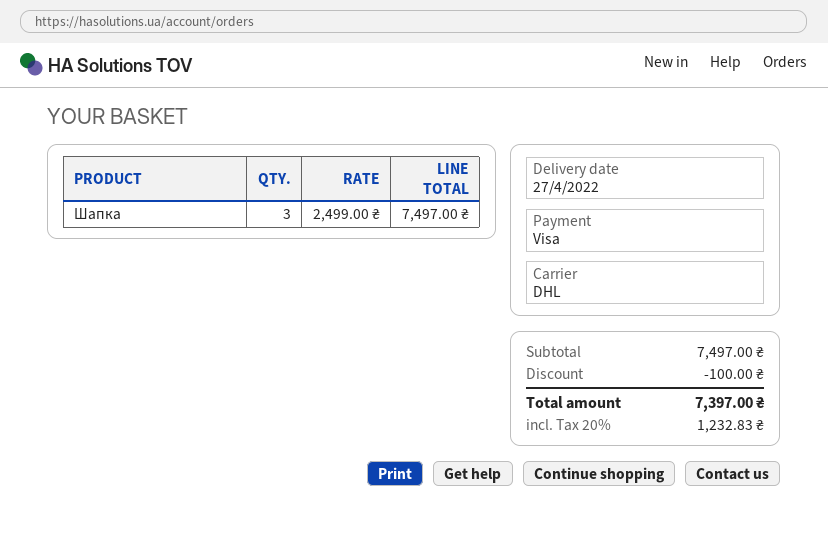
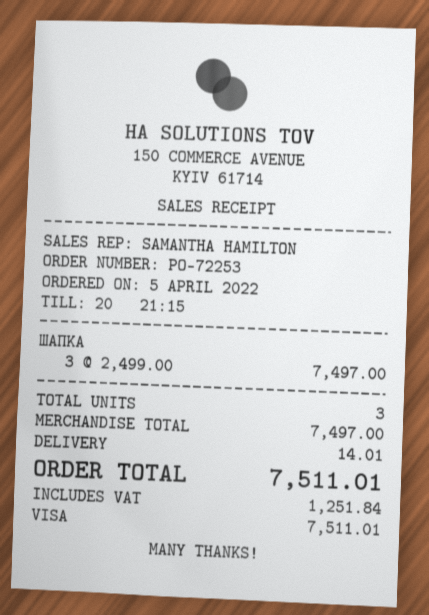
discount: 100.00 -> none
shipping: none -> 14.01
tax: 1232.83 -> 1251.84
total: 7397.00 -> 7511.01

